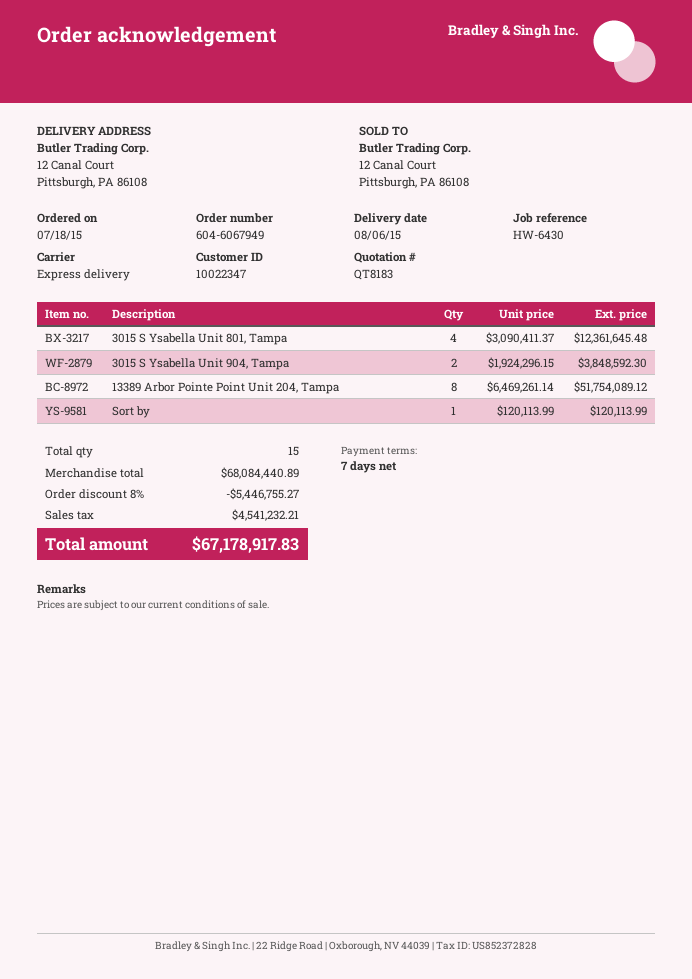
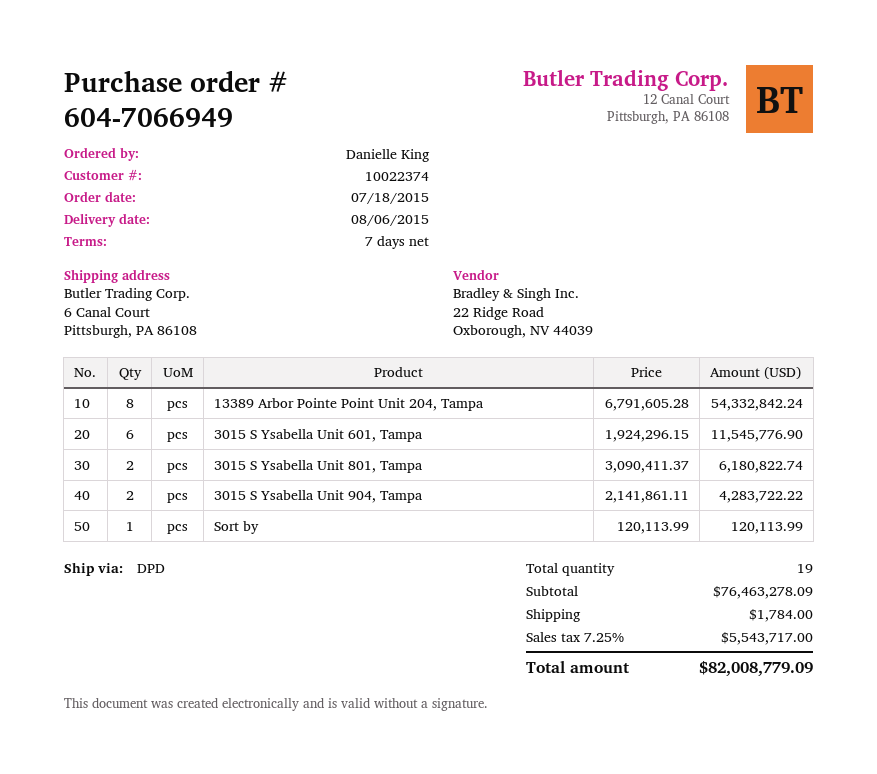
order number: 604-6067949 -> 604-7066949
customer number: 10022347 -> 10022374
shipping method: express -> DPD
ship to: 12 Canal Court, Pittsburgh, PA 86108 -> 6 Canal Court, Pittsburgh, PA 86108
3015 S Ysabella Unit 801, Tampa: 4 x 3090411.37 = 12361645.48 -> 2 x 3090411.37 = 6180822.74
3015 S Ysabella Unit 904, Tampa: 2 x 1924296.15 = 3848592.30 -> 2 x 2141861.11 = 4283722.22
13389 Arbor Pointe Point Unit 204, Tampa: 8 x 6469261.14 = 51754089.12 -> 8 x 6791605.28 = 54332842.24
3015 S Ysabella Unit 601, Tampa: none -> 6 x 1924296.15 = 11545776.90
total quantity: 15 -> 19
subtotal: 68084440.89 -> 76463278.09
discount: 8% = 5446755.27 -> none
shipping: none -> 1784.00
tax: 4541232.21 -> 5543717.00
total: 67178917.83 -> 82008779.09

